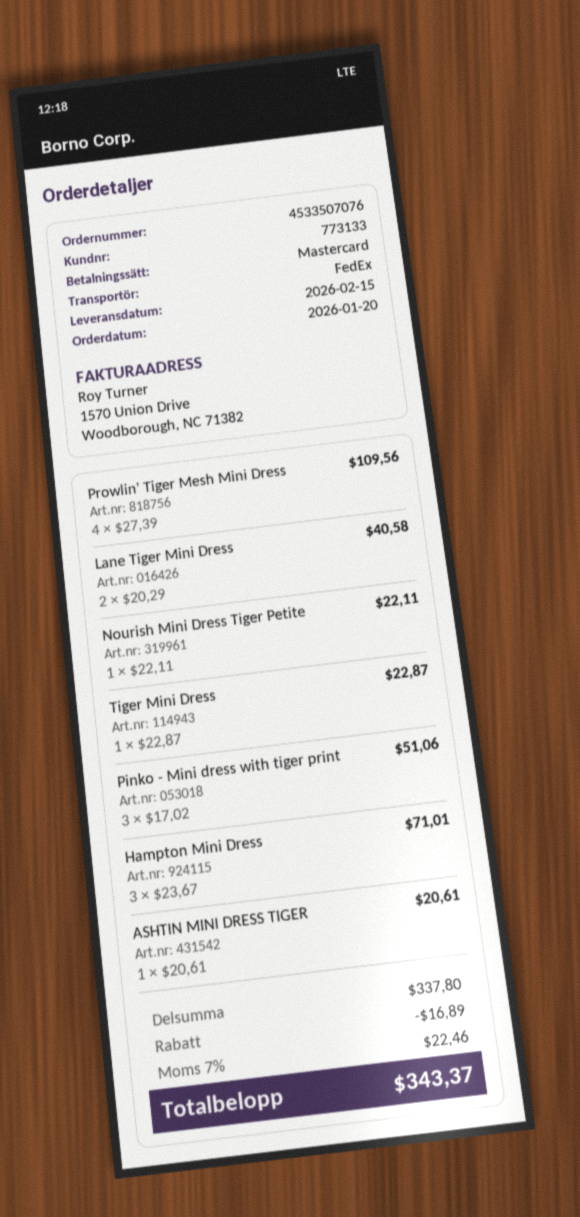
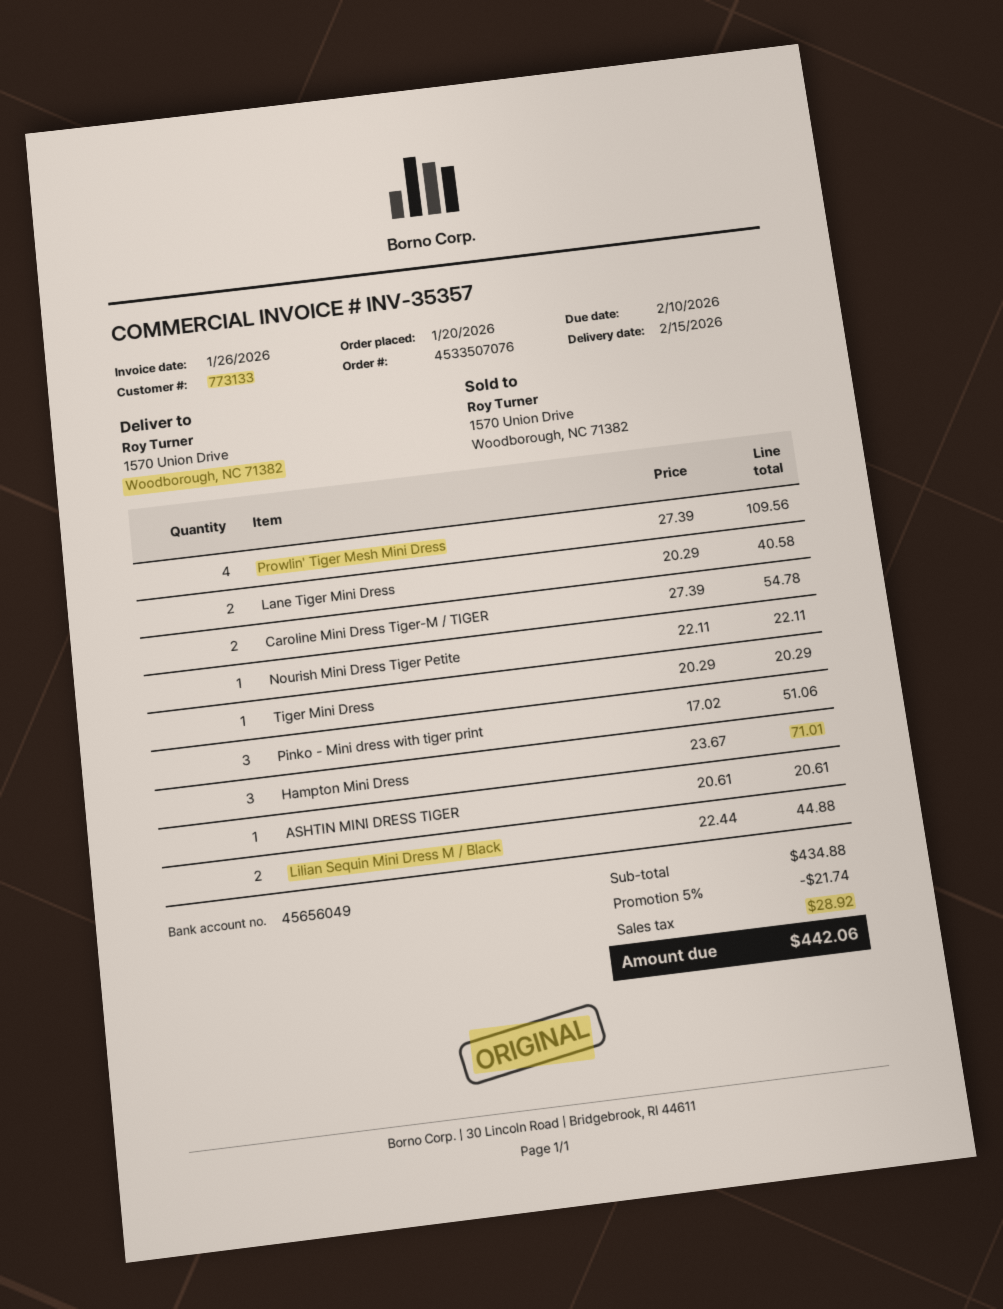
Tiger Mini Dress: 1 x 22.87 = 22.87 -> 1 x 20.29 = 20.29
Caroline Mini Dress Tiger-M / TIGER: none -> 2 x 27.39 = 54.78
Lilian Sequin Mini Dress M / Black: none -> 2 x 22.44 = 44.88
subtotal: 337.80 -> 434.88
discount: 16.89 -> 21.74
tax: 22.46 -> 28.92
total: 343.37 -> 442.06

